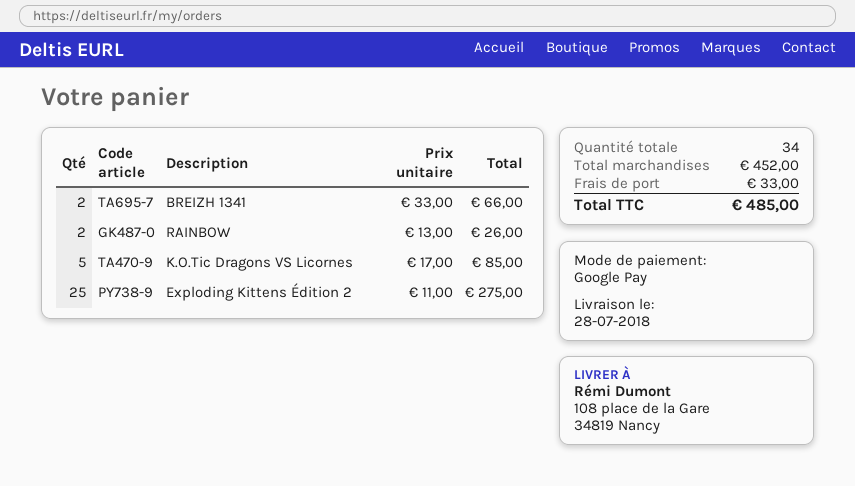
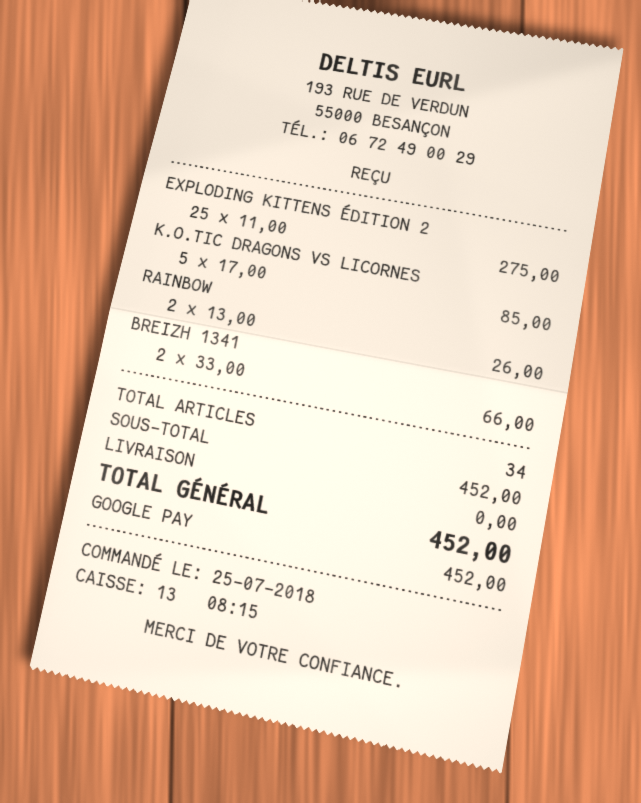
shipping: 33.00 -> 0.00
total: 485.00 -> 452.00

